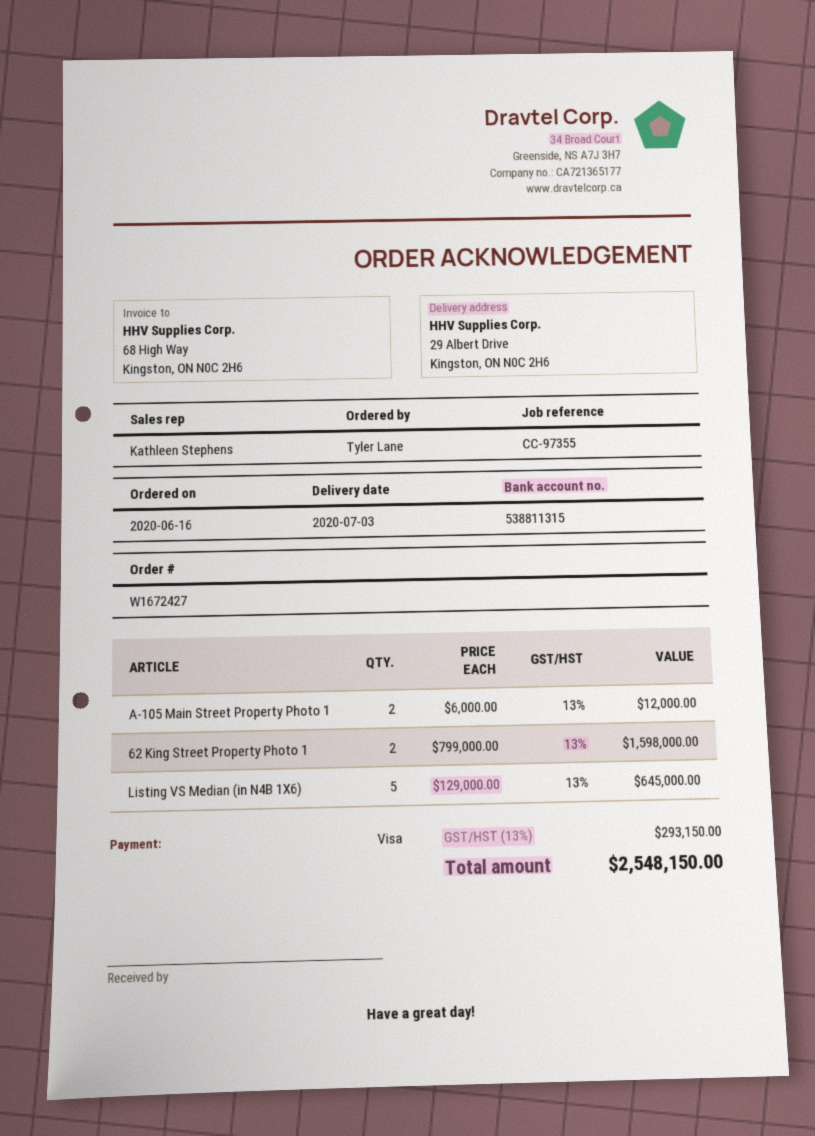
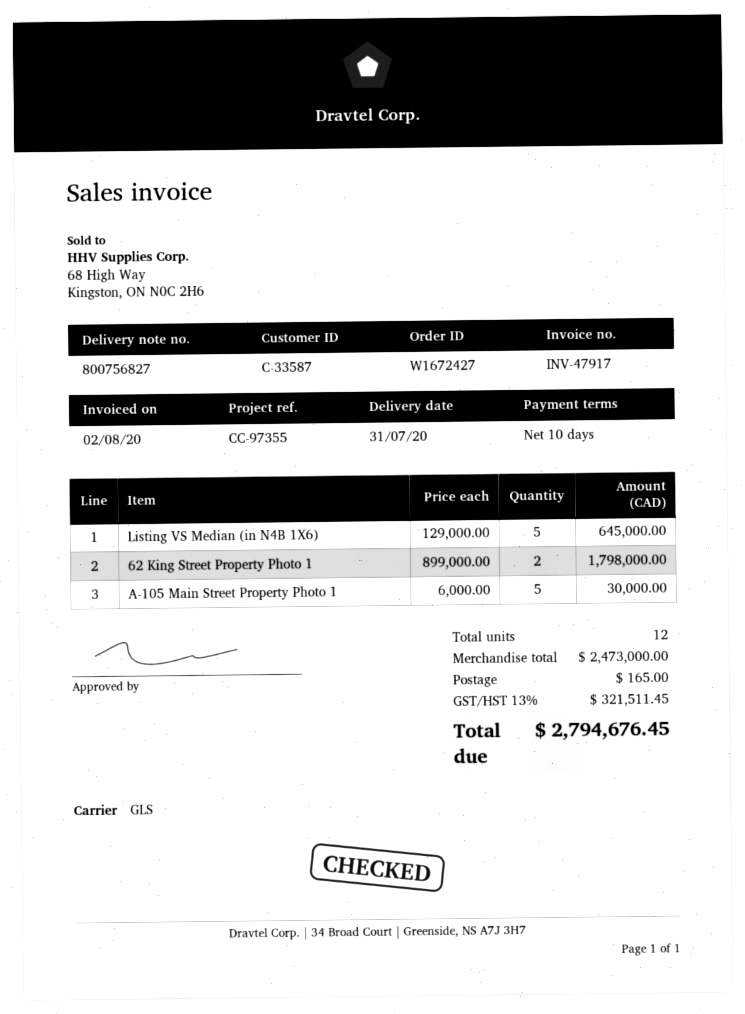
delivery date: 2020-07-03 -> 2020-07-31
A-105 Main Street Property Photo 1: 2 x 6000.00 = 12000.00 -> 5 x 6000.00 = 30000.00
62 King Street Property Photo 1: 2 x 799000.00 = 1598000.00 -> 2 x 899000.00 = 1798000.00
shipping: none -> 165.00
tax: 13% = 293150.00 -> 13% = 321511.45
total: 2548150.00 -> 2794676.45

